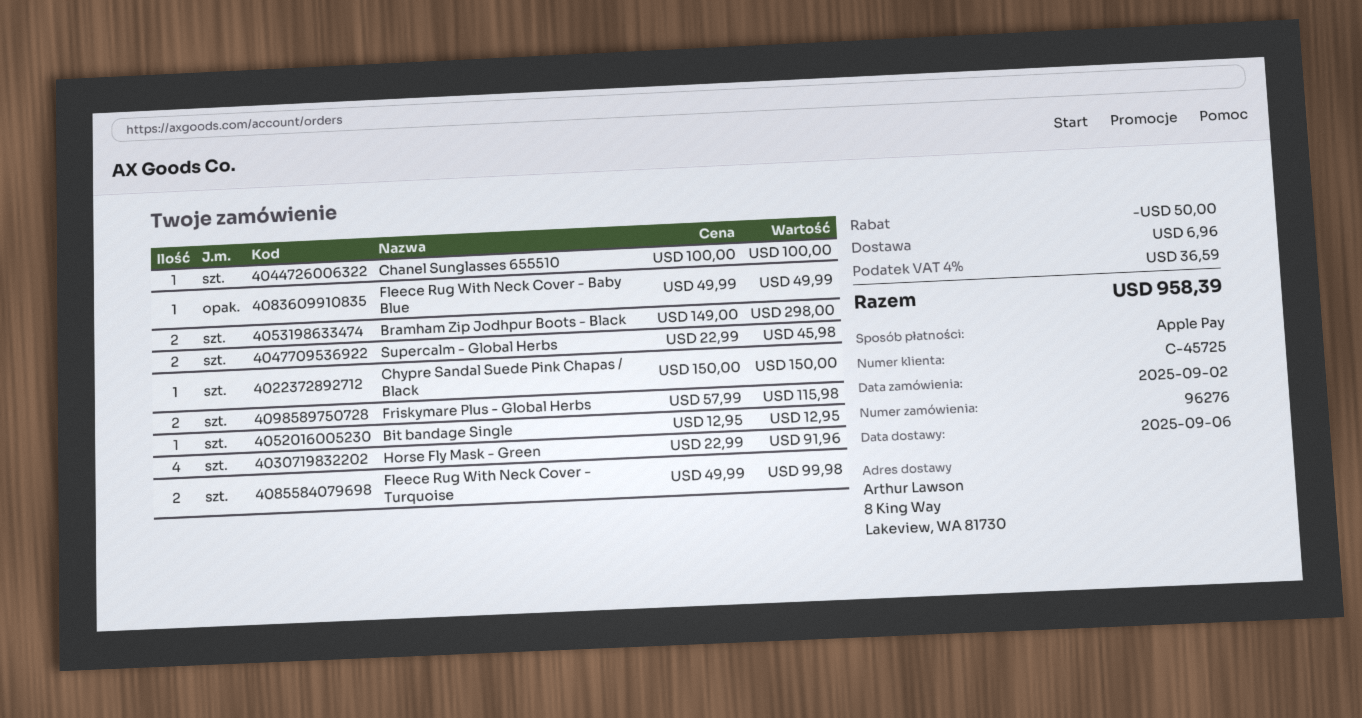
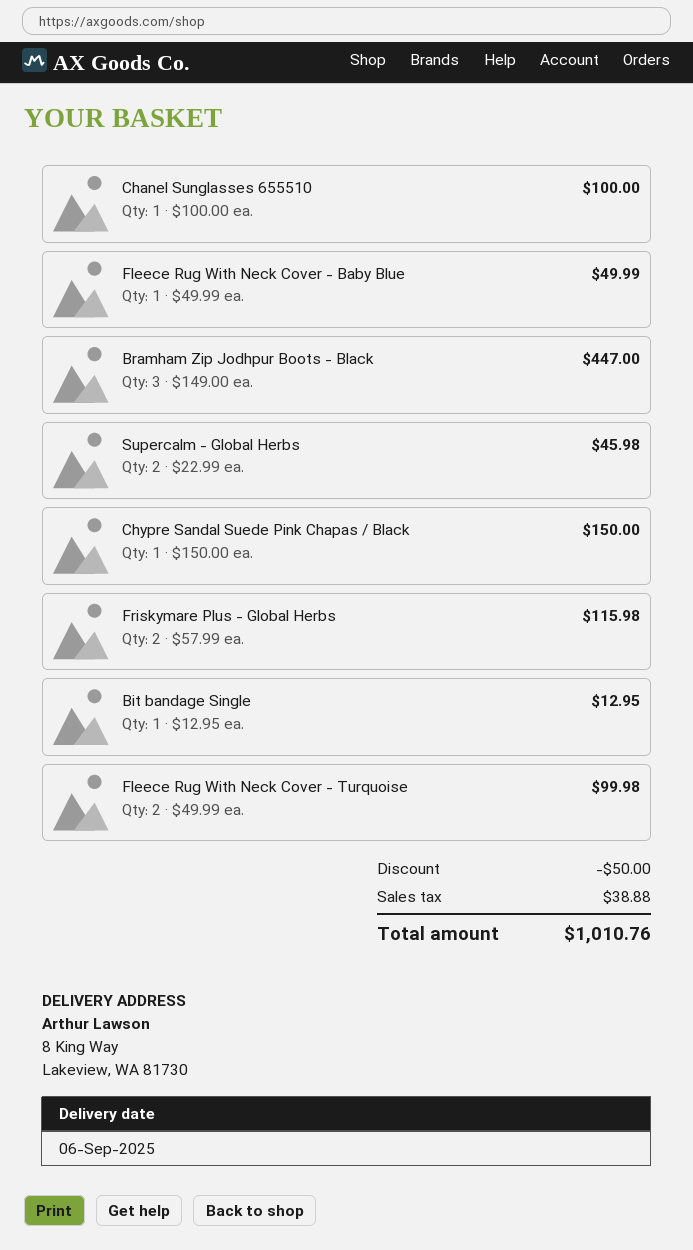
Bramham Zip Jodhpur Boots - Black: 2 x 149.00 = 298.00 -> 3 x 149.00 = 447.00
Horse Fly Mask - Green: 4 x 22.99 = 91.96 -> none
shipping: 6.96 -> none
tax: 36.59 -> 38.88
total: 958.39 -> 1010.76

